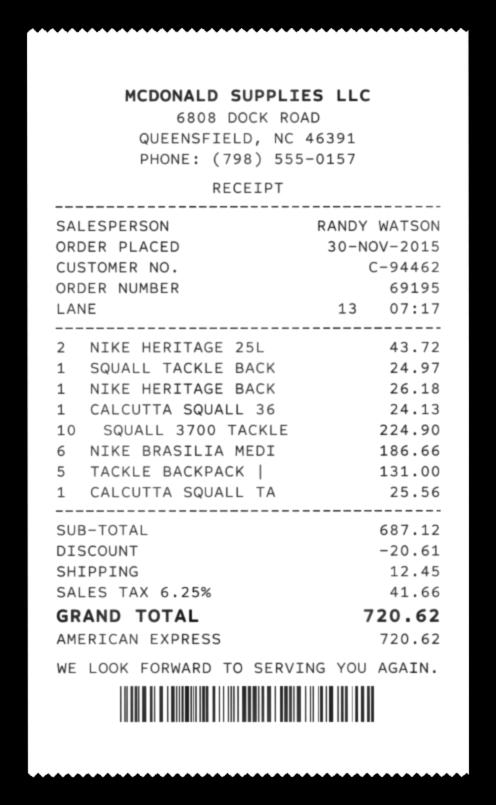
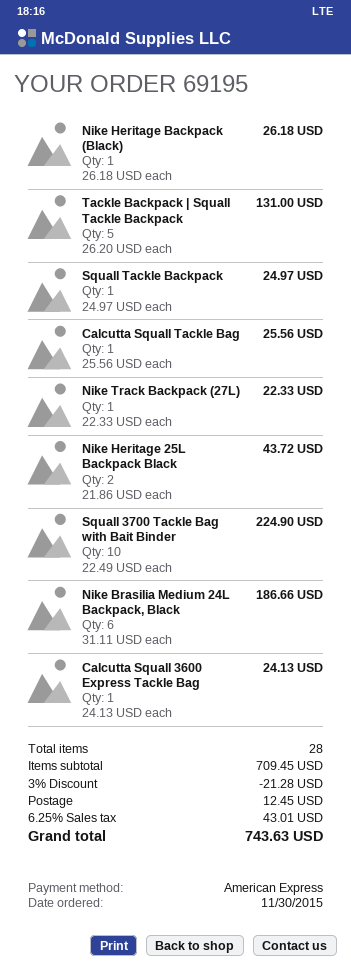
Nike Track Backpack (27L): none -> 1 for 22.33
subtotal: 687.12 -> 709.45
discount: 20.61 -> 21.28
tax: 6.25% = 41.66 -> 6.25% = 43.01
total: 720.62 -> 743.63

